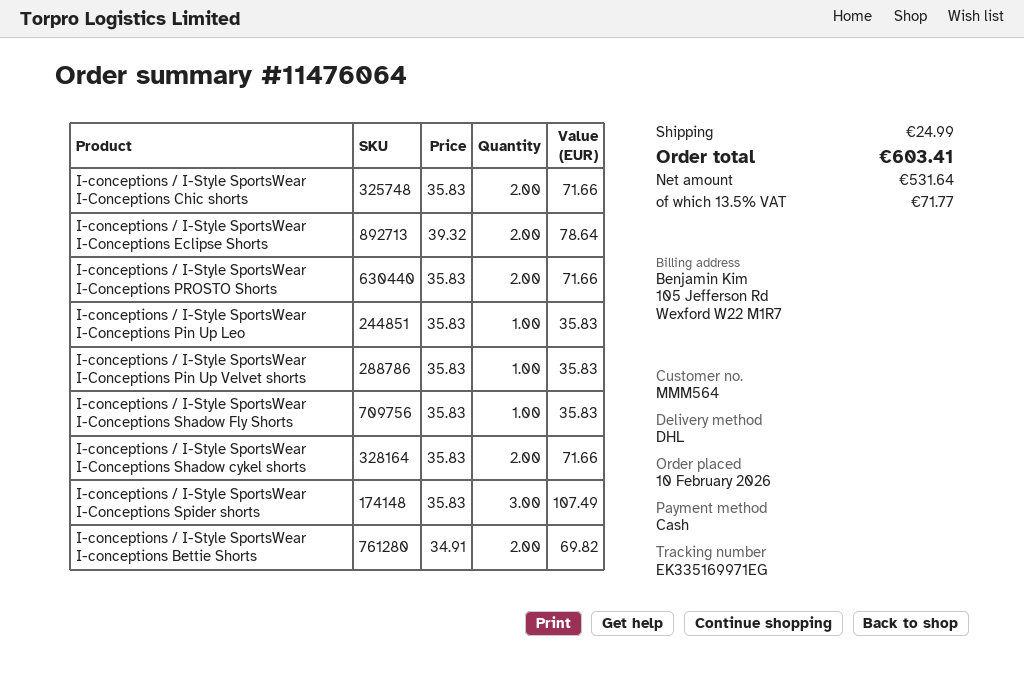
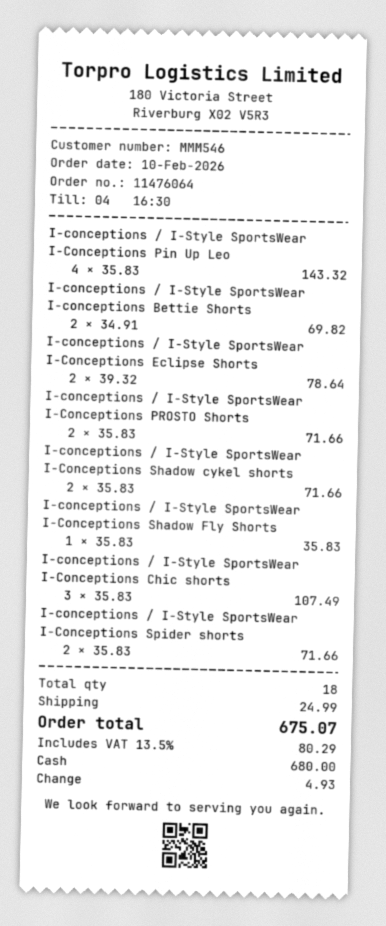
customer number: MMM564 -> MMM546
I-conceptions / I-Style SportsWear I-Conceptions Chic shorts: 2 x 35.83 = 71.66 -> 3 x 35.83 = 107.49
I-conceptions / I-Style SportsWear I-Conceptions Pin Up Leo: 1 x 35.83 = 35.83 -> 4 x 35.83 = 143.32
I-conceptions / I-Style SportsWear I-Conceptions Pin Up Velvet shorts: 1 x 35.83 = 35.83 -> none
I-conceptions / I-Style SportsWear I-Conceptions Spider shorts: 3 x 35.83 = 107.49 -> 2 x 35.83 = 71.66
tax: 13.5% = 71.77 -> 13.5% = 80.29
total: 603.41 -> 675.07

